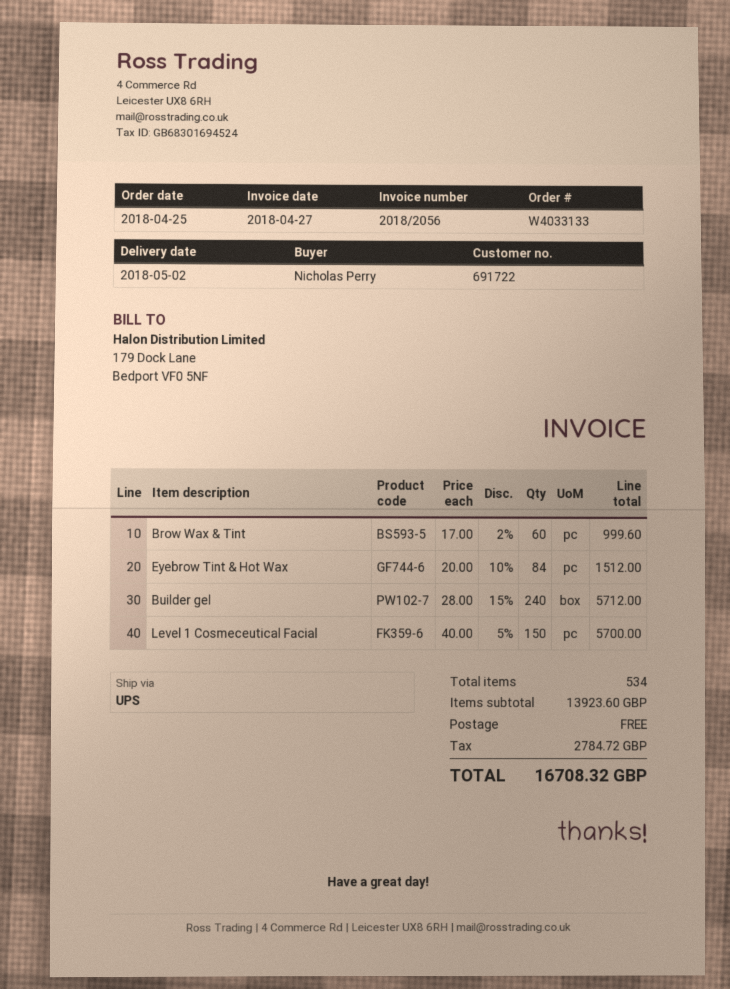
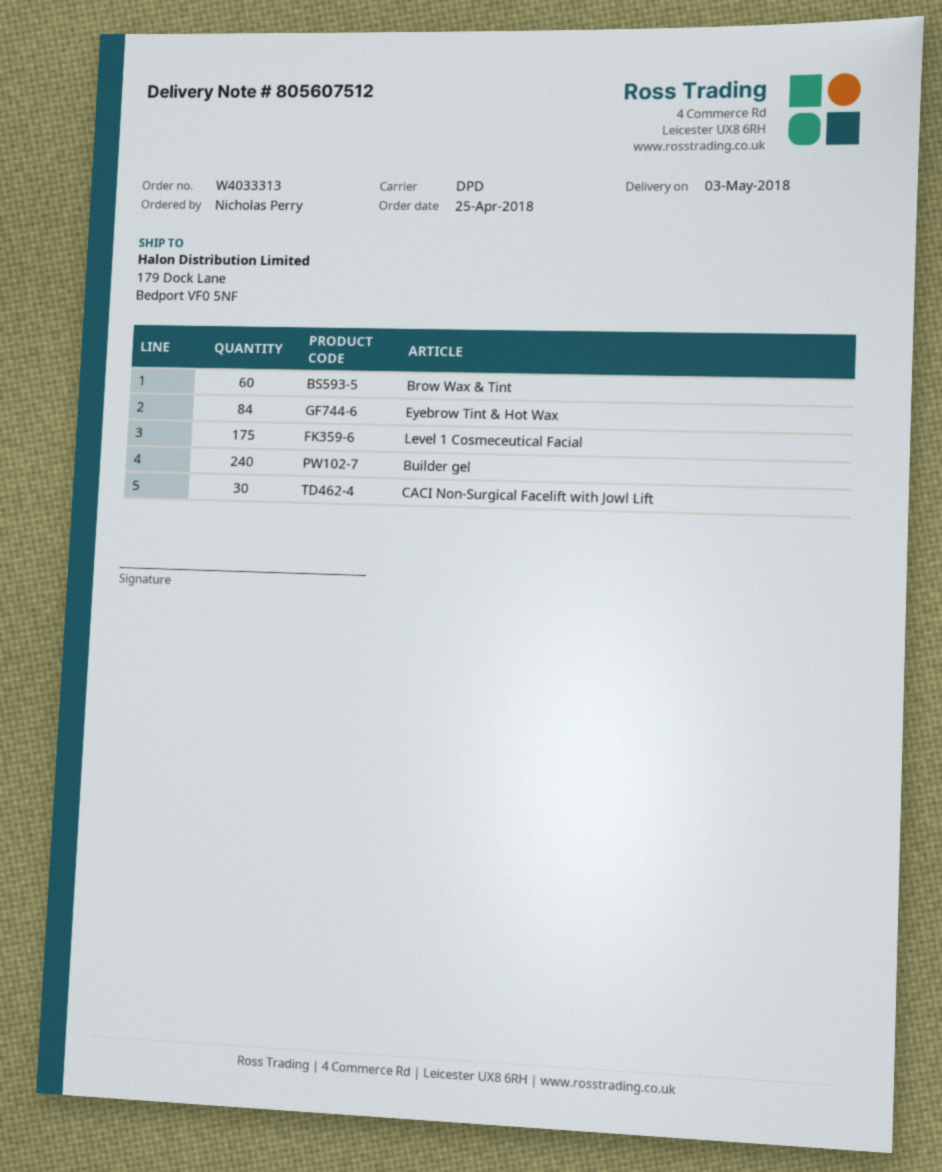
order number: W4033133 -> W4033313
delivery date: 2018-05-02 -> 2018-05-03
shipping method: UPS -> DPD
Level 1 Cosmeceutical Facial: 150 -> 175
CACI Non-Surgical Facelift with Jowl Lift: none -> 30

